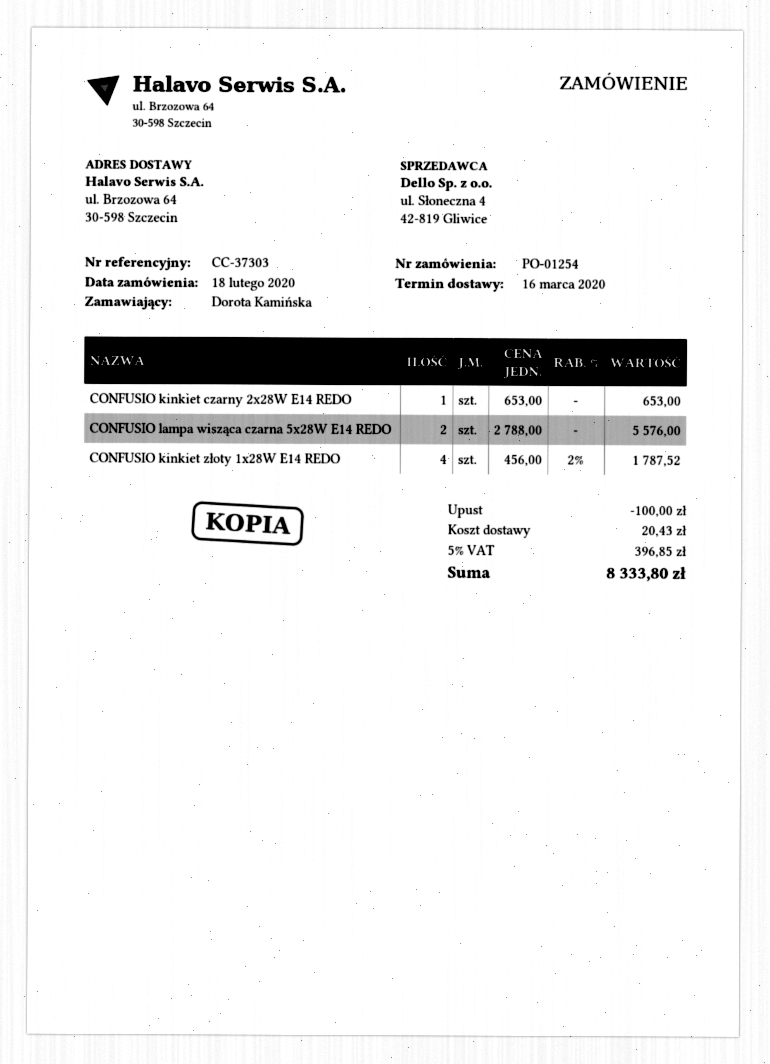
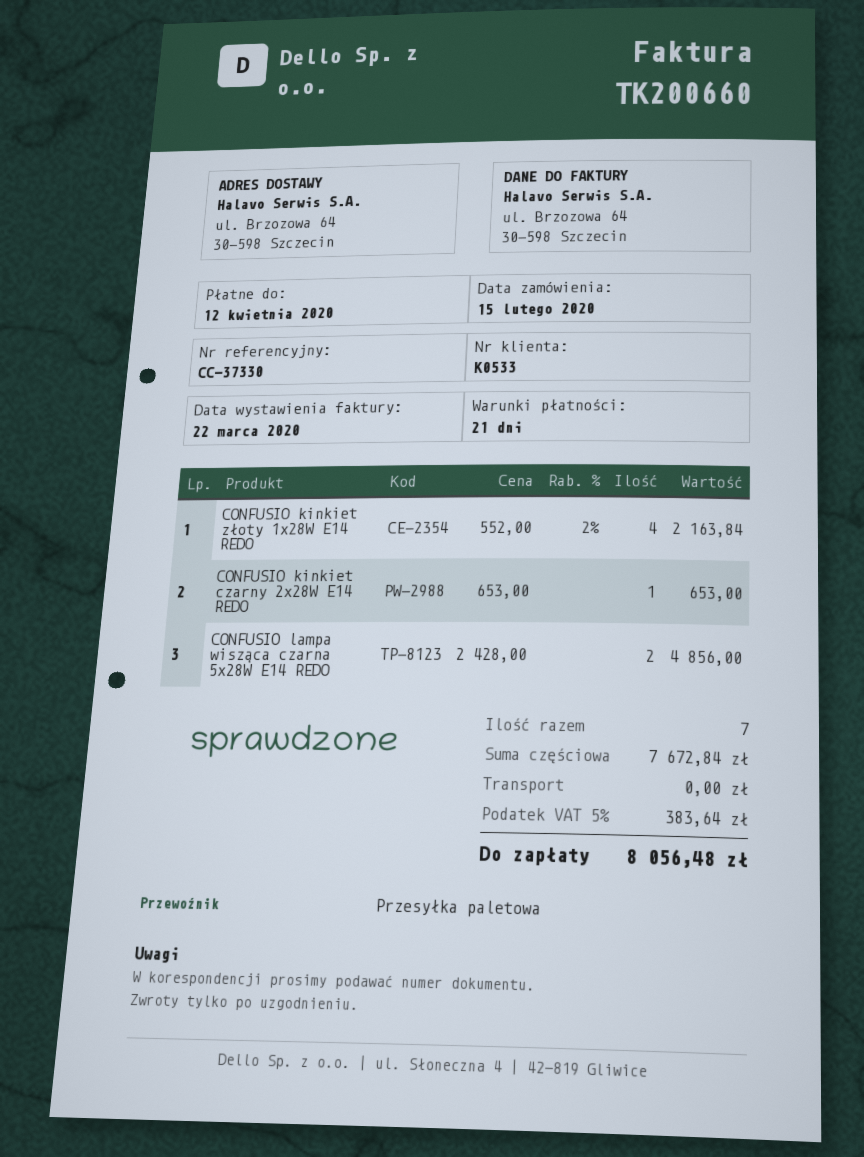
order date: 2020-02-18 -> 2020-02-15
reference: CC-37303 -> CC-37330
CONFUSIO lampa wisząca czarna 5x28W E14 REDO: 2 x 2788.00 = 5576.00 -> 2 x 2428.00 = 4856.00
CONFUSIO kinkiet złoty 1x28W E14 REDO: 4 x 456.00 - 2% = 1787.52 -> 4 x 552.00 - 2% = 2163.84
discount: 100.00 -> none
shipping: 20.43 -> 0.00
tax: 5% = 396.85 -> 5% = 383.64
total: 8333.80 -> 8056.48

